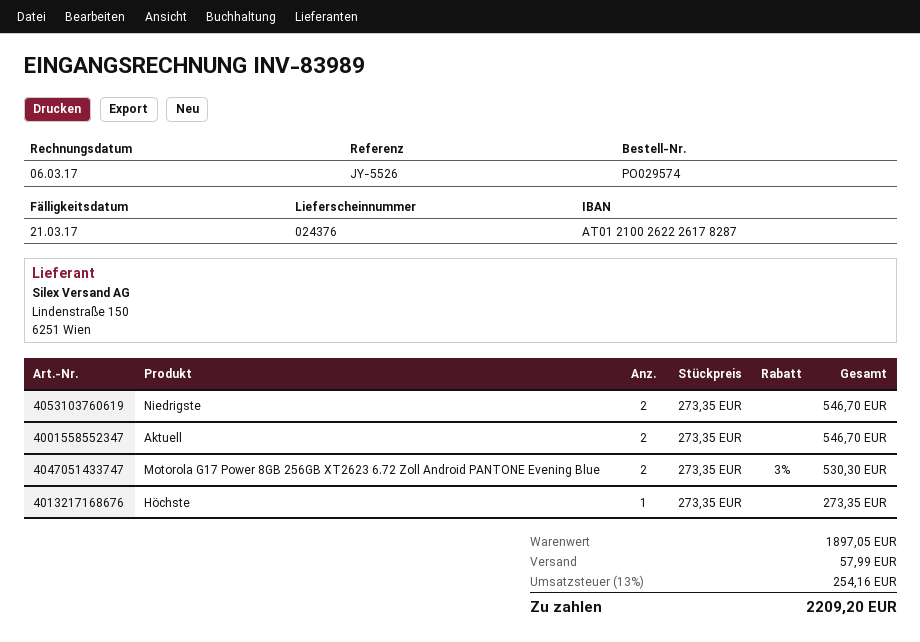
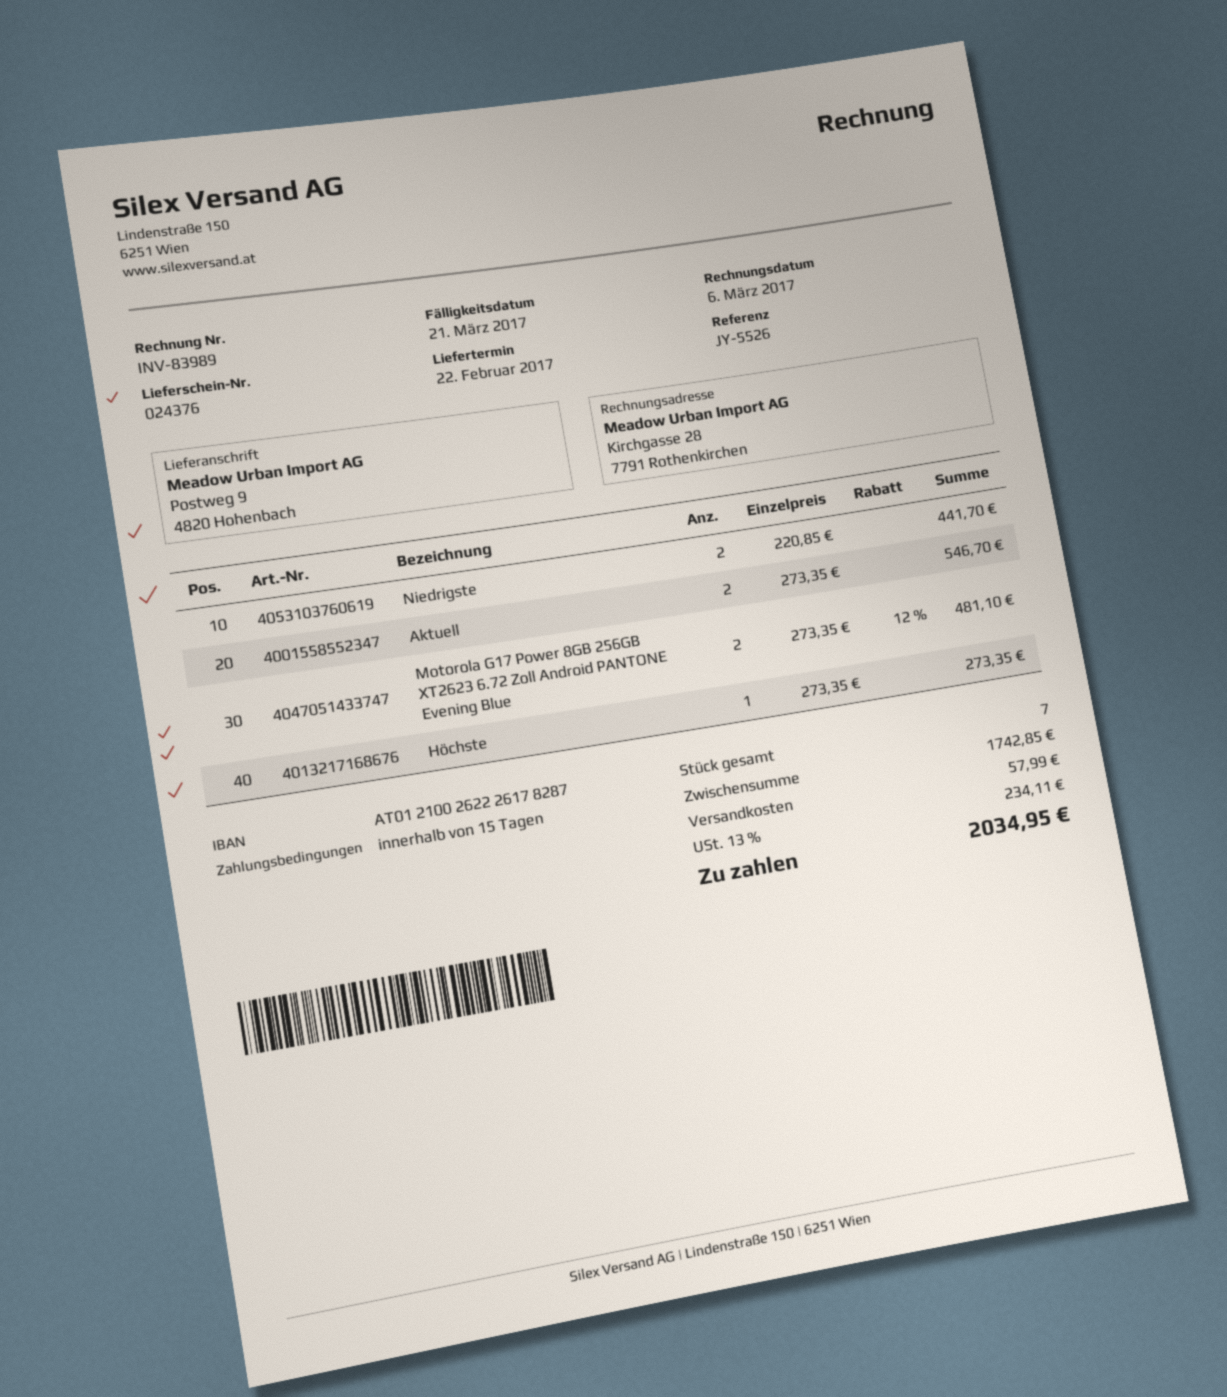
Niedrigste: 2 x 273.35 = 546.70 -> 2 x 220.85 = 441.70
Motorola G17 Power 8GB 256GB XT2623 6.72 Zoll Android PANTONE Evening Blue: 2 x 273.35 - 3% = 530.30 -> 2 x 273.35 - 12% = 481.10
subtotal: 1897.05 -> 1742.85
tax: 13% = 254.16 -> 13% = 234.11
total: 2209.20 -> 2034.95

